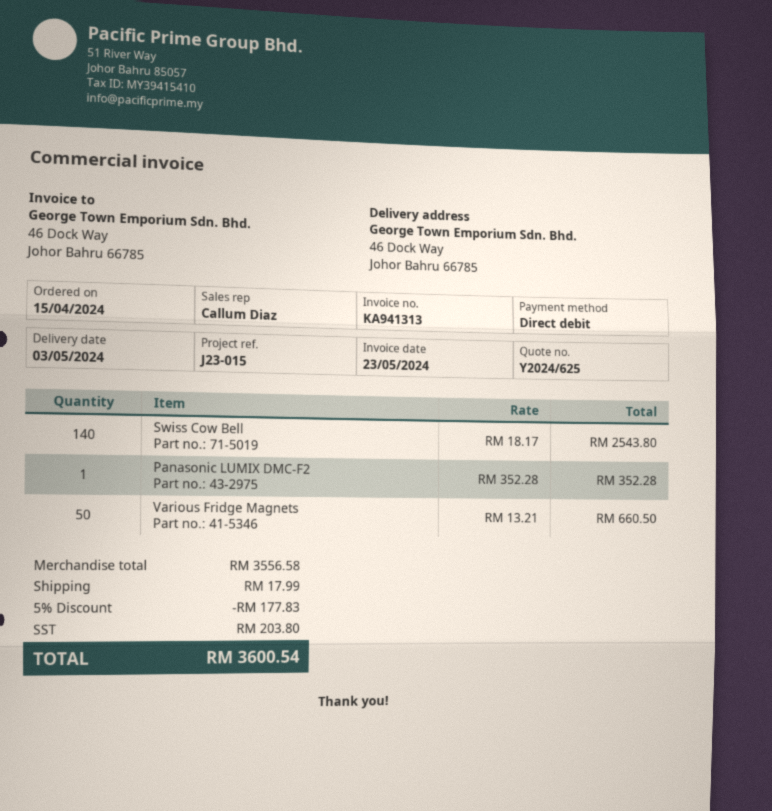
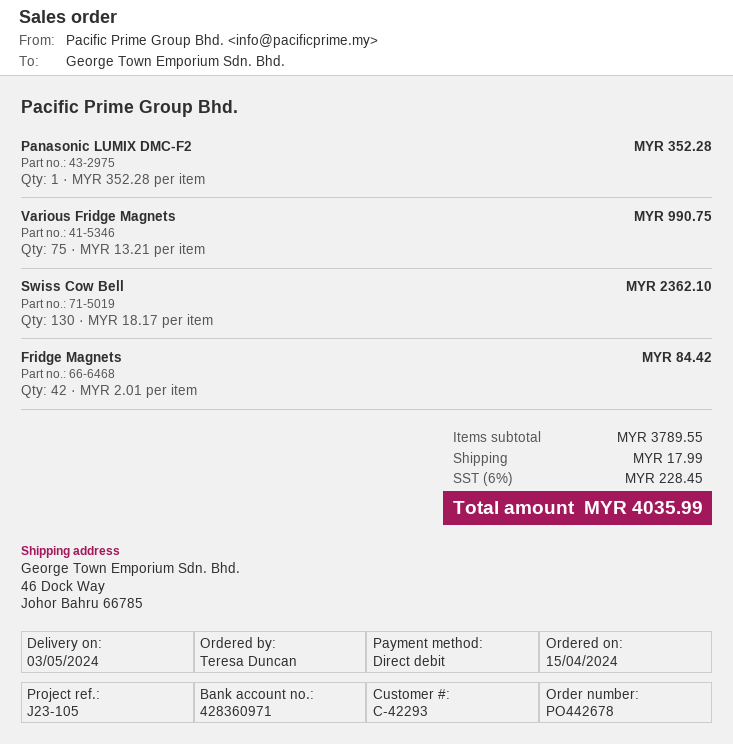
reference: J23-015 -> J23-105
Swiss Cow Bell: 140 x 18.17 = 2543.80 -> 130 x 18.17 = 2362.10
Various Fridge Magnets: 50 x 13.21 = 660.50 -> 75 x 13.21 = 990.75
Fridge Magnets: none -> 42 x 2.01 = 84.42
subtotal: 3556.58 -> 3789.55
discount: 5% = 177.83 -> none
tax: 203.80 -> 228.45
total: 3600.54 -> 4035.99

